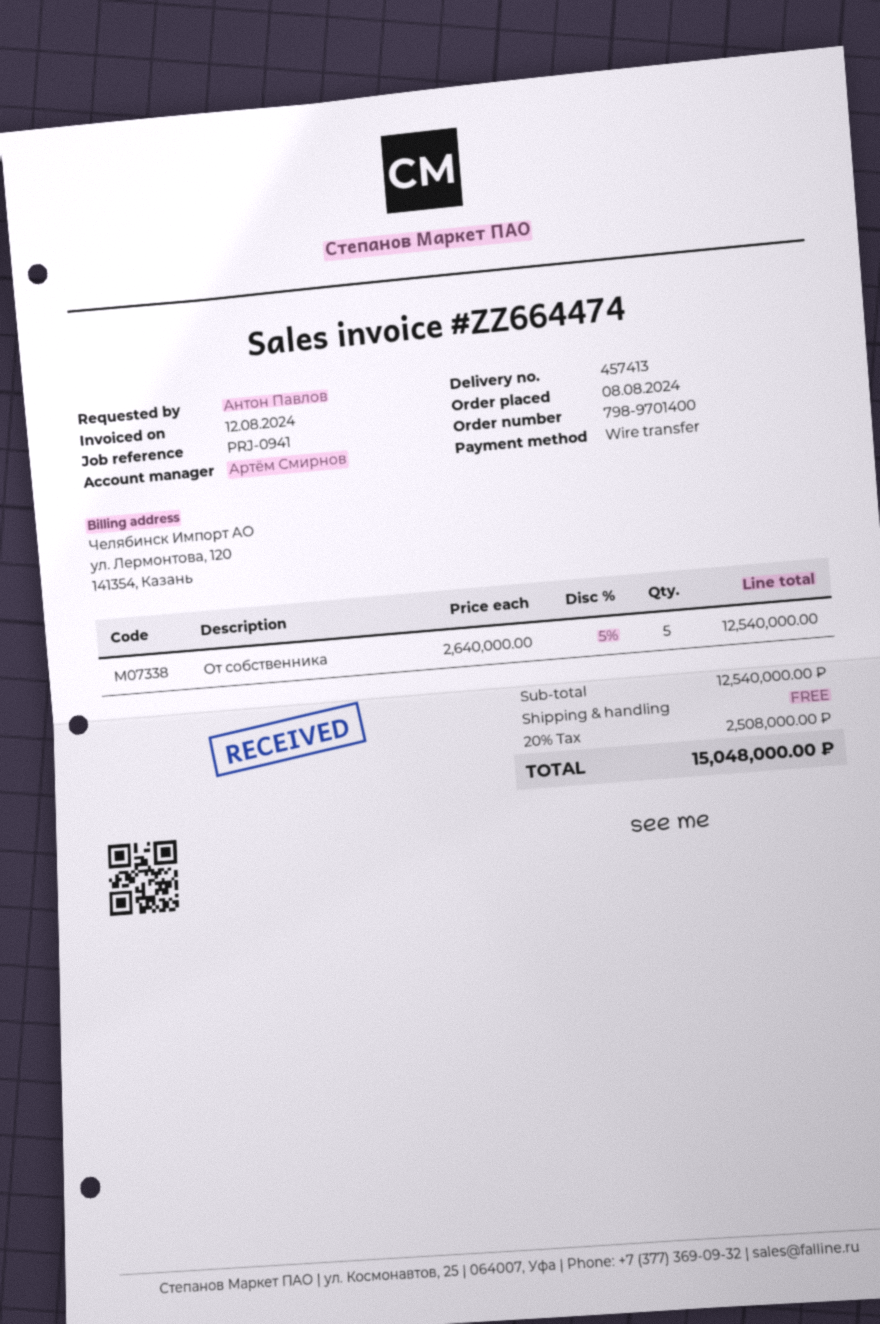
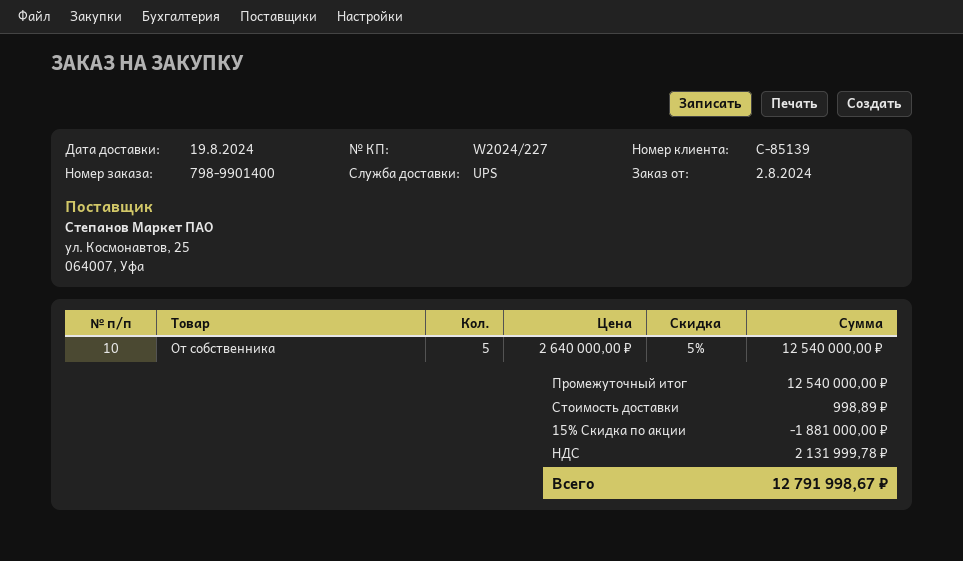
order number: 798-9701400 -> 798-9901400
order date: 2024-08-08 -> 2024-08-02
discount: none -> 15% = 1881000.00
shipping: 0.00 -> 998.89
tax: 2508000.00 -> 2131999.78
total: 15048000.00 -> 12791998.67

